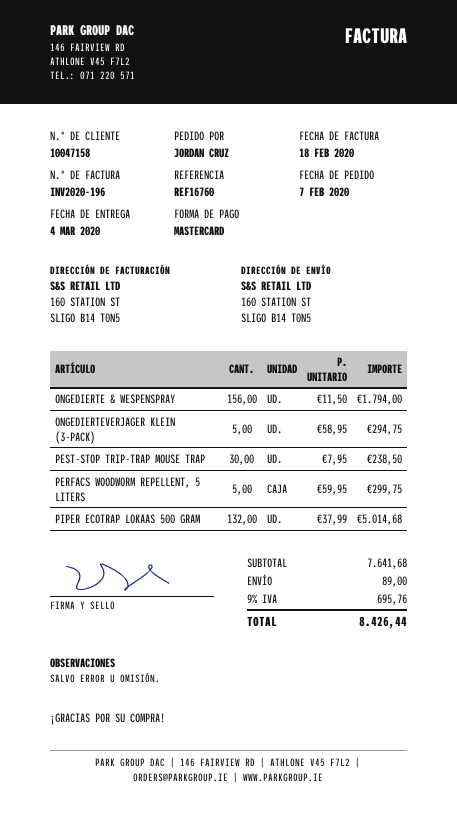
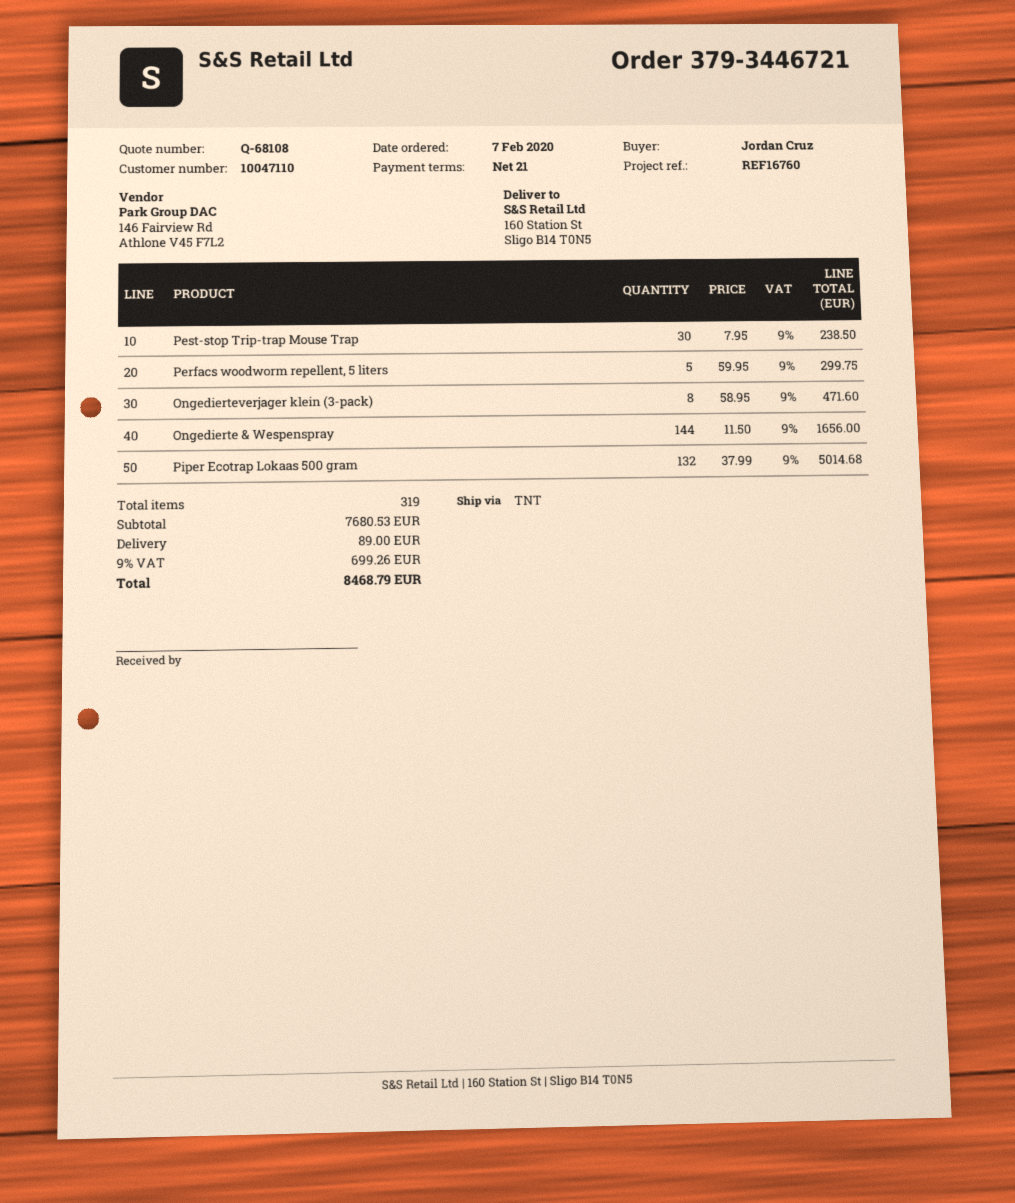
customer number: 10047158 -> 10047110
ONGEDIERTE & WESPENSPRAY: 156 x 11.50 = 1794.00 -> 144 x 11.50 = 1656.00
ONGEDIERTEVERJAGER KLEIN (3-PACK): 5 x 58.95 = 294.75 -> 8 x 58.95 = 471.60
subtotal: 7641.68 -> 7680.53
tax: 9% = 695.76 -> 9% = 699.26
total: 8426.44 -> 8468.79

